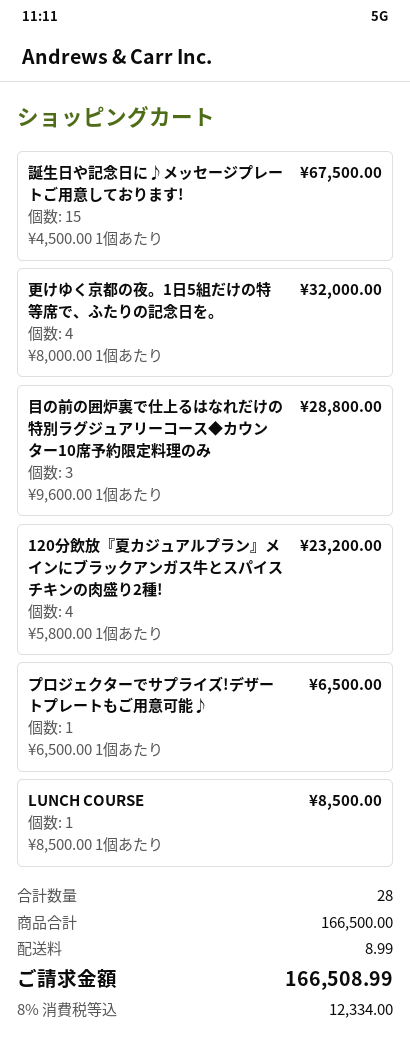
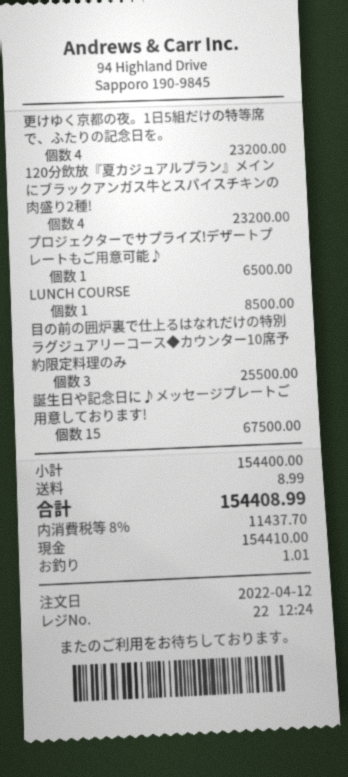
更けゆく京都の夜。1日5組だけの特等席で、ふたりの記念日を。: 4 for 32000.00 -> 4 for 23200.00
目の前の囲炉裏で仕上るはなれだけの特別ラグジュアリーコース◆カウンター10席予約限定料理のみ: 3 for 28800.00 -> 3 for 25500.00
subtotal: 166500.00 -> 154400.00
tax: 8% = 12334.00 -> 8% = 11437.70
total: 166508.99 -> 154408.99

